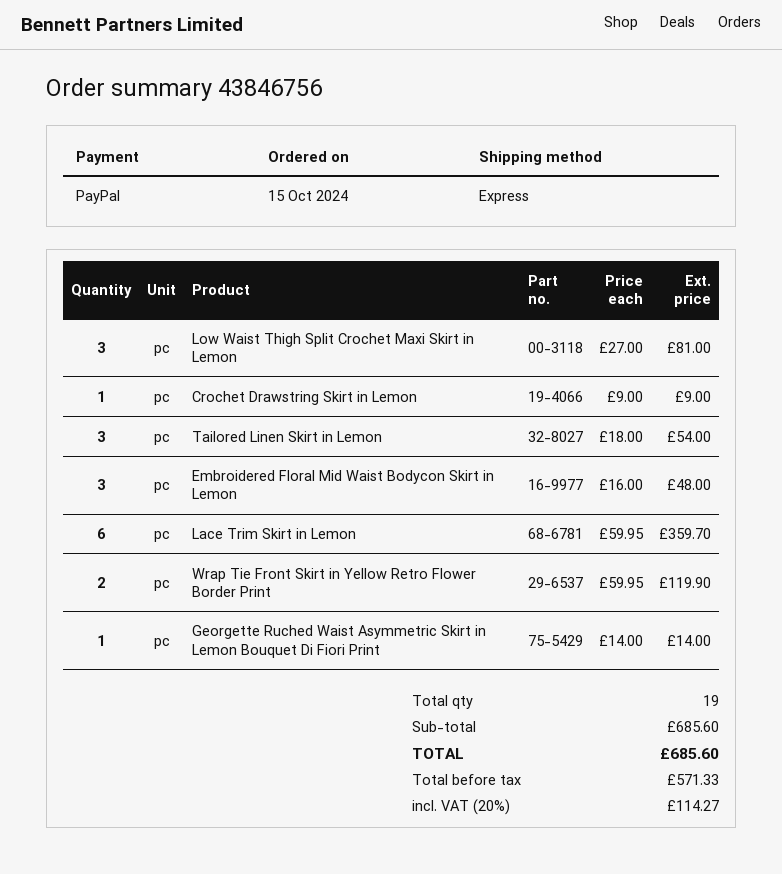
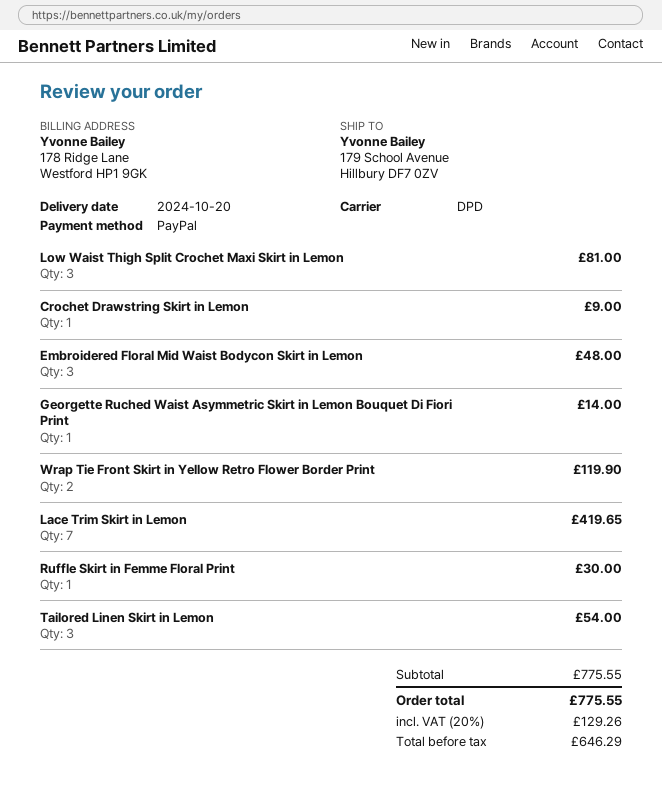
shipping method: express -> DPD
Lace Trim Skirt in Lemon: 6 for 359.70 -> 7 for 419.65
Ruffle Skirt in Femme Floral Print: none -> 1 for 30.00
subtotal: 685.60 -> 775.55
net: 571.33 -> 646.29
tax: 20% = 114.27 -> 20% = 129.26
total: 685.60 -> 775.55

